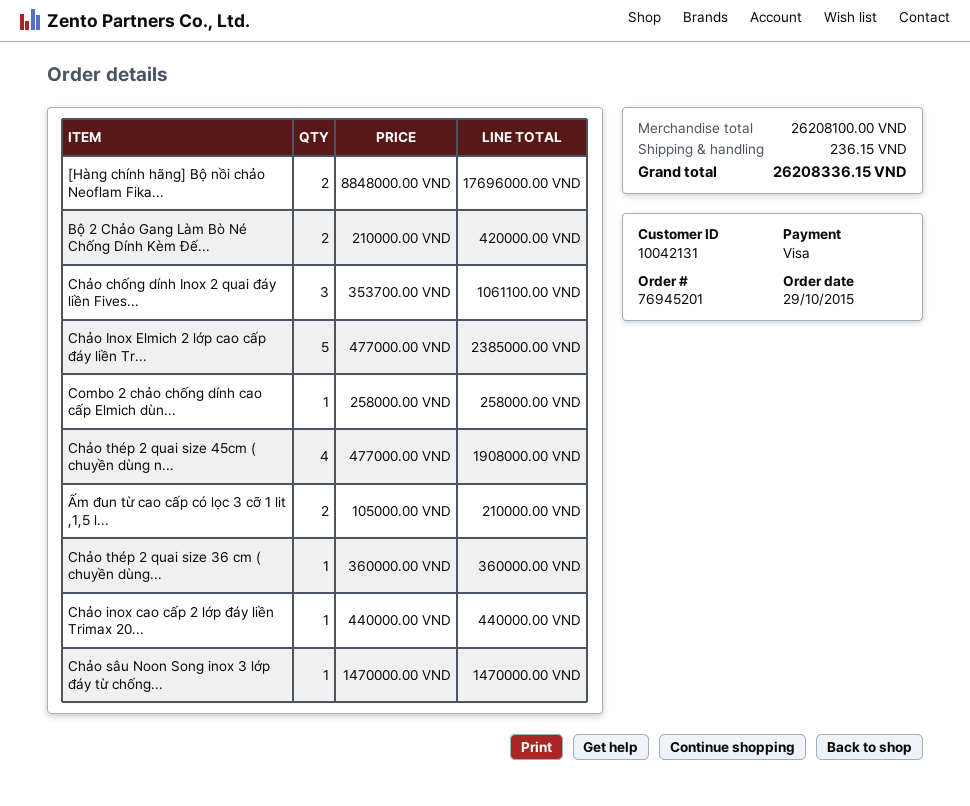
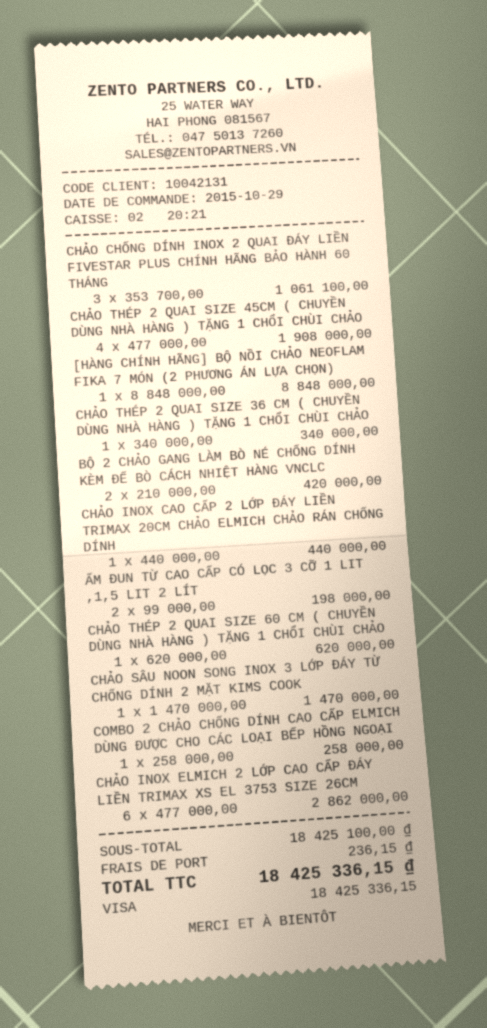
[Hàng chính hãng] Bộ nồi chảo Neoflam Fika...: 2 x 8848000.00 = 17696000.00 -> 1 x 8848000.00 = 8848000.00
Chảo Inox Elmich 2 lớp cao cấp đáy liền Tr...: 5 x 477000.00 = 2385000.00 -> 6 x 477000.00 = 2862000.00
Ấm đun từ cao cấp có lọc 3 cỡ 1 lit ,1,5 l...: 2 x 105000.00 = 210000.00 -> 2 x 99000.00 = 198000.00
Chảo thép 2 quai size 36 cm ( chuyền dùng...: 1 x 360000.00 = 360000.00 -> 1 x 340000.00 = 340000.00
CHẢO THÉP 2 QUAI SIZE 60 CM ( CHUYỀN DÙNG NHÀ HÀNG ) TẶNG 1 CHỔI CHÙI CHẢO: none -> 1 x 620000.00 = 620000.00
subtotal: 26208100.00 -> 18425100.00
total: 26208336.15 -> 18425336.15

